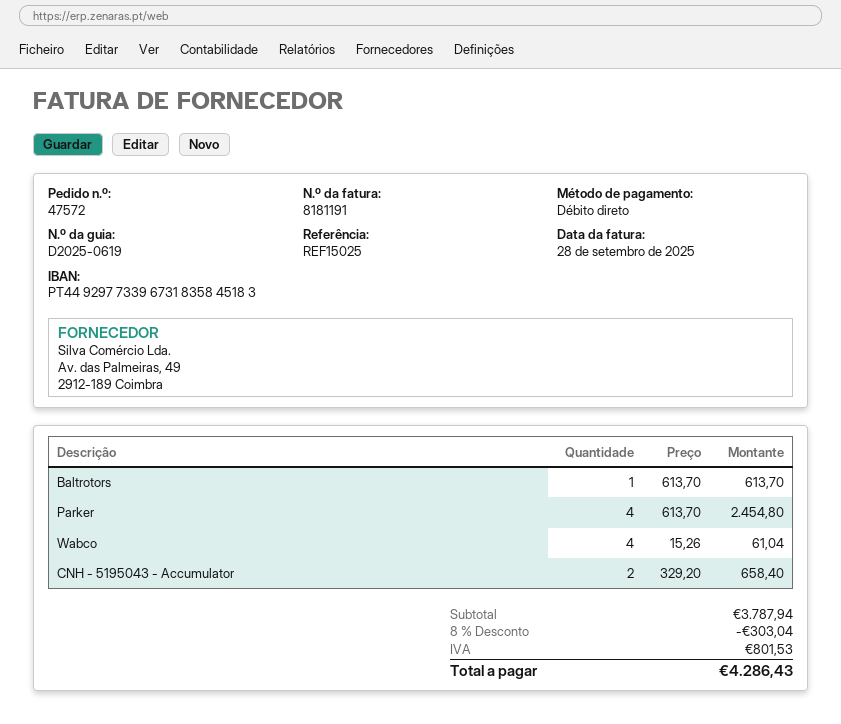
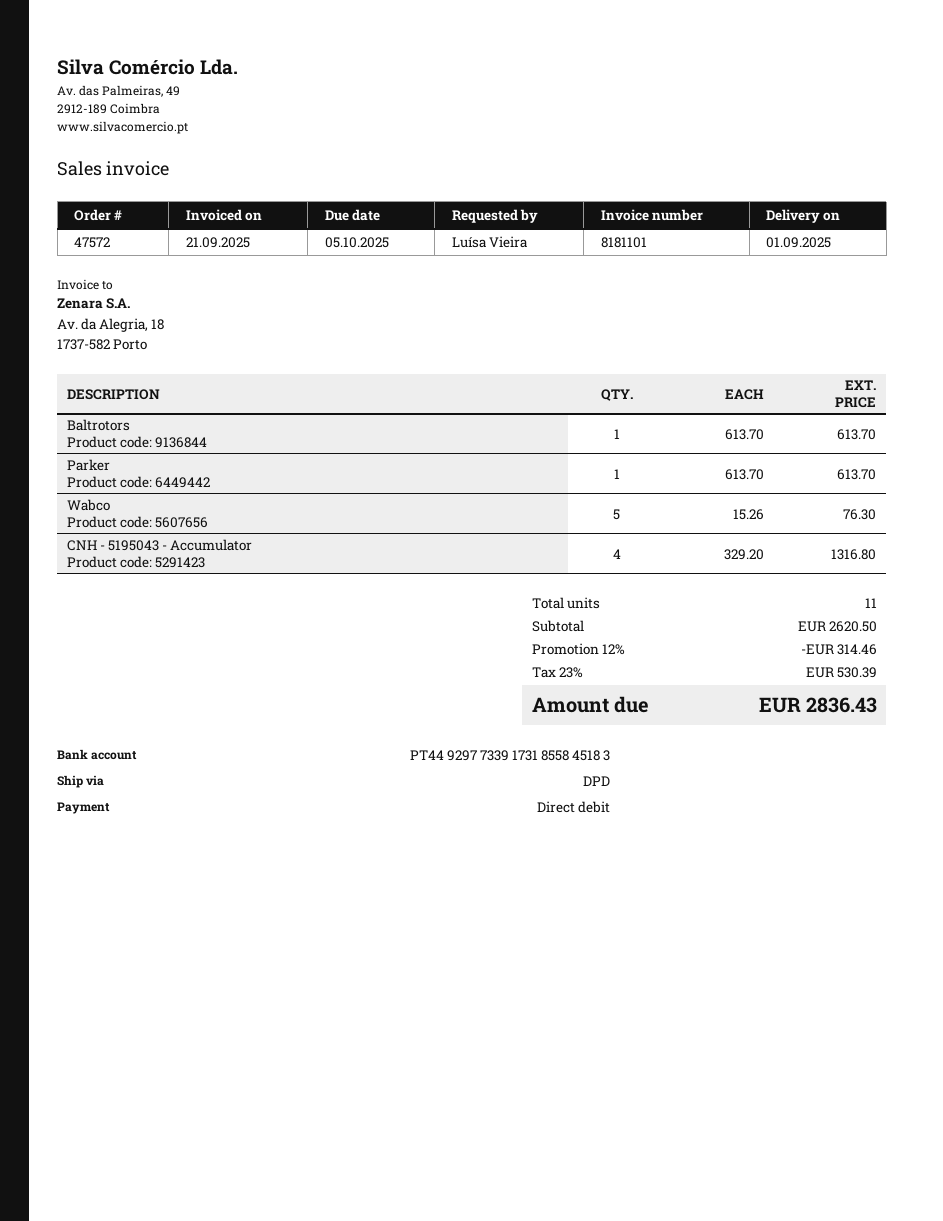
invoice number: 8181191 -> 8181101
invoice date: 2025-09-28 -> 2025-09-21
bank account: PT44929773396731835845183 -> PT44929773391731855845183
Parker: 4 x 613.70 = 2454.80 -> 1 x 613.70 = 613.70
Wabco: 4 x 15.26 = 61.04 -> 5 x 15.26 = 76.30
CNH - 5195043 - Accumulator: 2 x 329.20 = 658.40 -> 4 x 329.20 = 1316.80
subtotal: 3787.94 -> 2620.50
discount: 8% = 303.04 -> 12% = 314.46
tax: 801.53 -> 530.39
total: 4286.43 -> 2836.43

